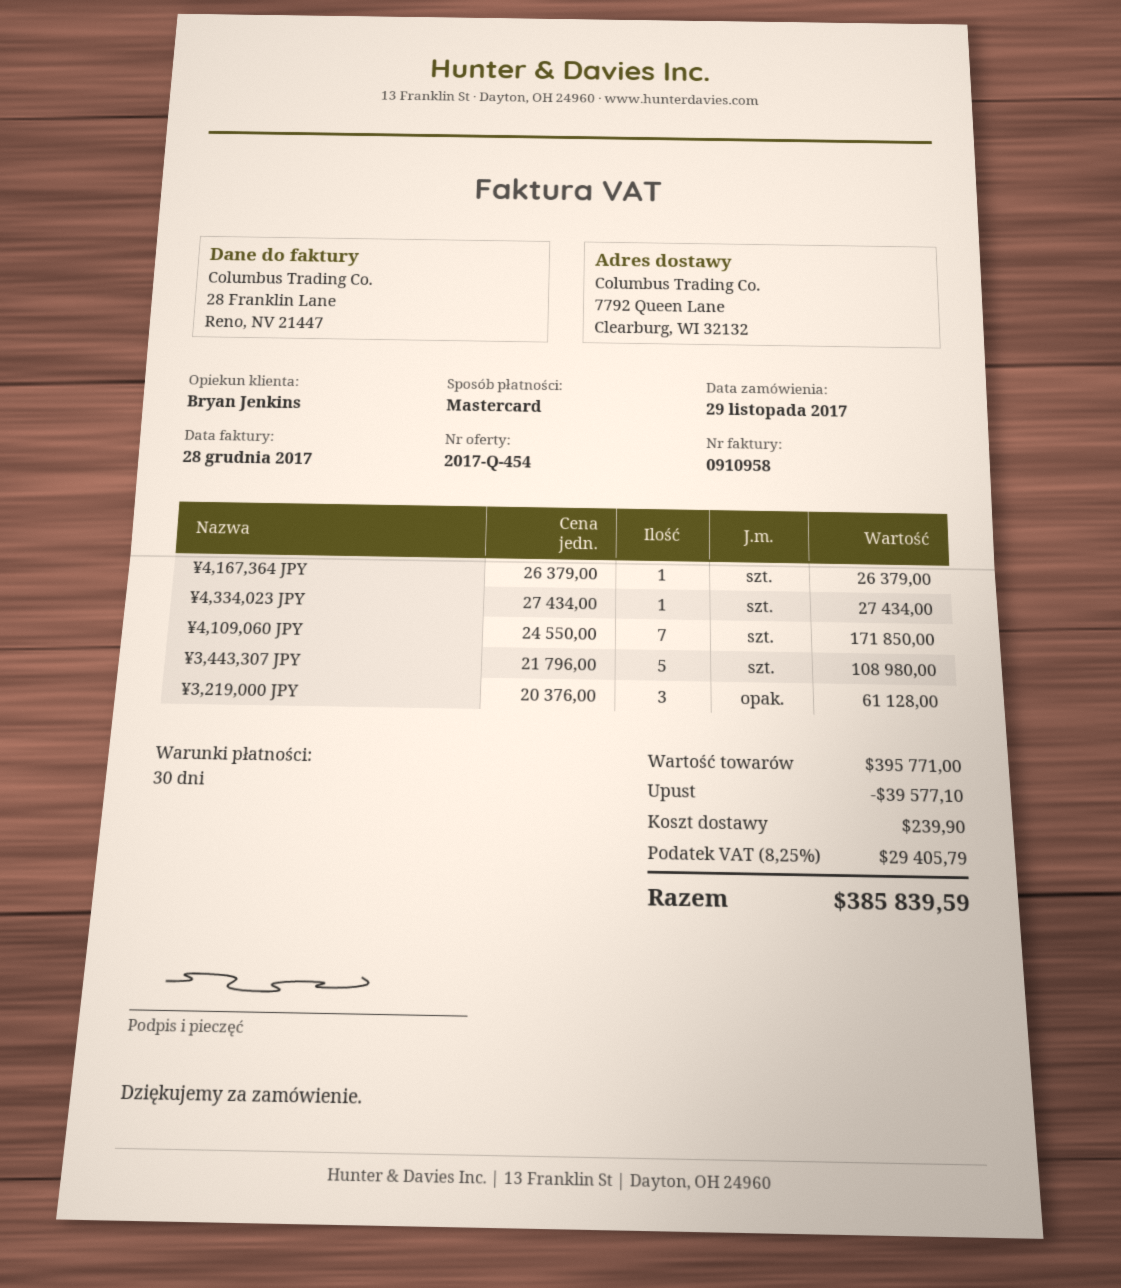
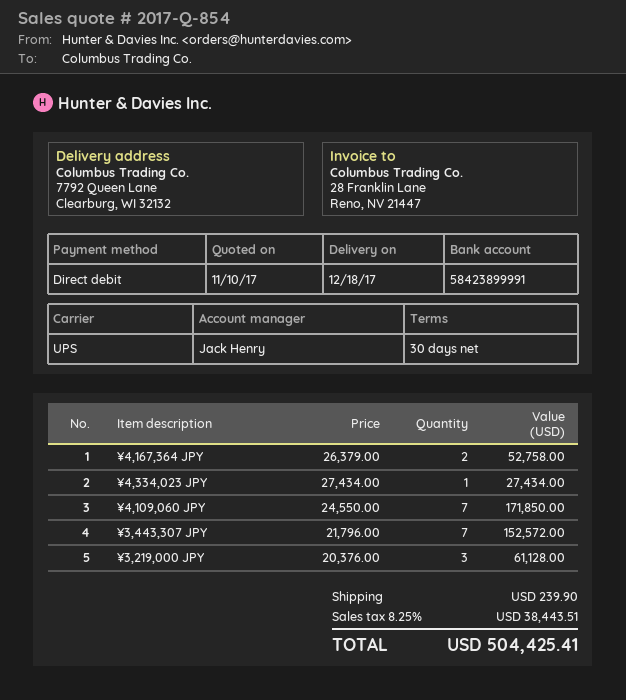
quote number: 2017-Q-454 -> 2017-Q-854
sales rep: Bryan Jenkins -> Jack Henry
payment method: Mastercard -> direct debit
¥4,167,364 JPY: 1 x 26379.00 = 26379.00 -> 2 x 26379.00 = 52758.00
¥3,443,307 JPY: 5 x 21796.00 = 108980.00 -> 7 x 21796.00 = 152572.00
discount: 39577.10 -> none
tax: 8.25% = 29405.79 -> 8.25% = 38443.51
total: 385839.59 -> 504425.41

